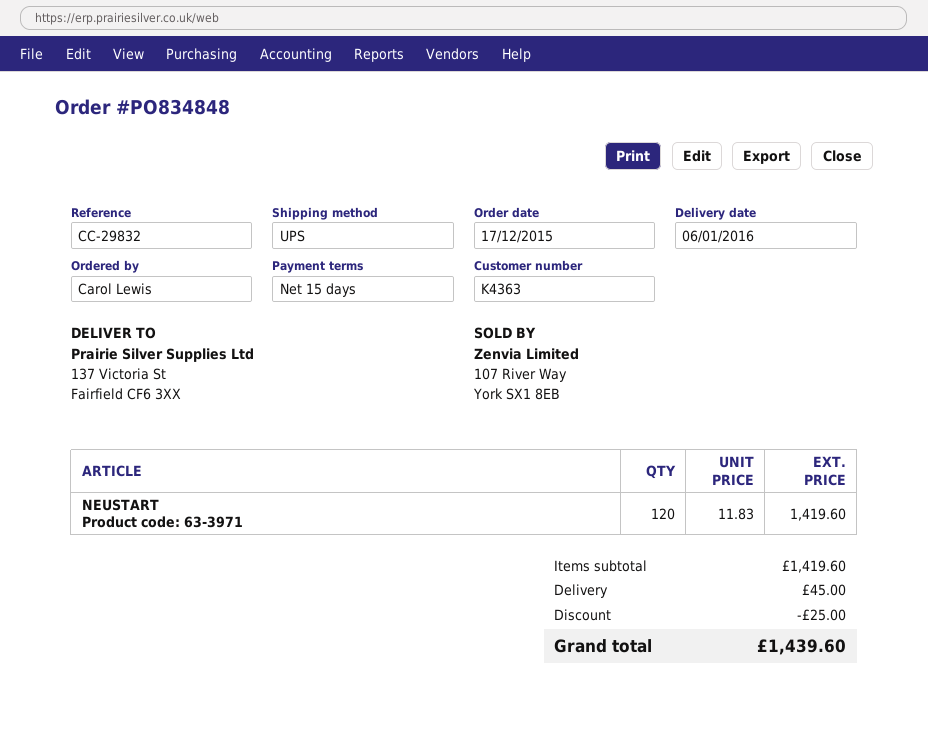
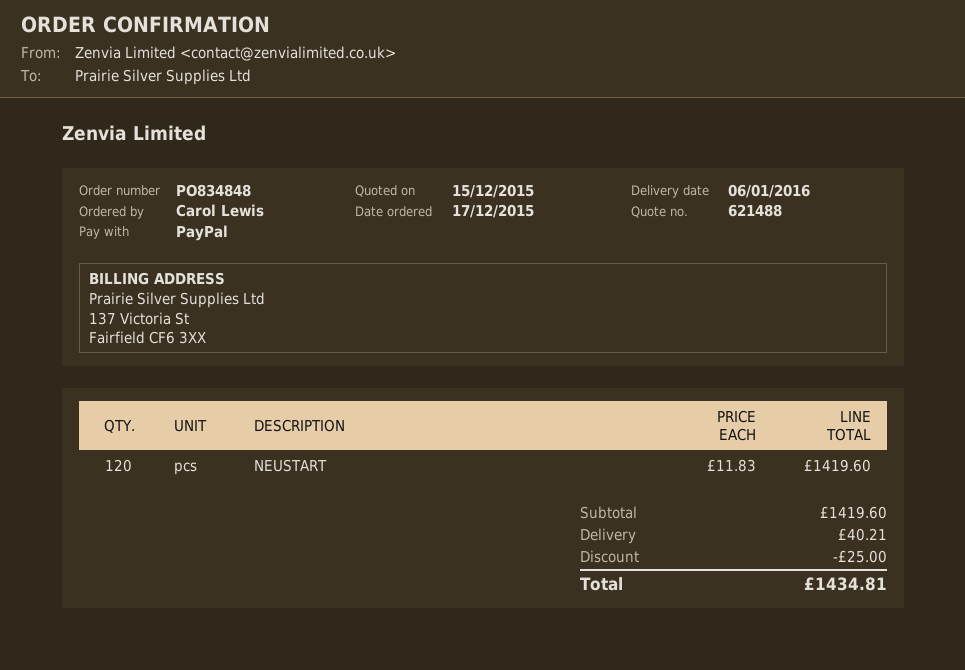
shipping: 45.00 -> 40.21
total: 1439.60 -> 1434.81

